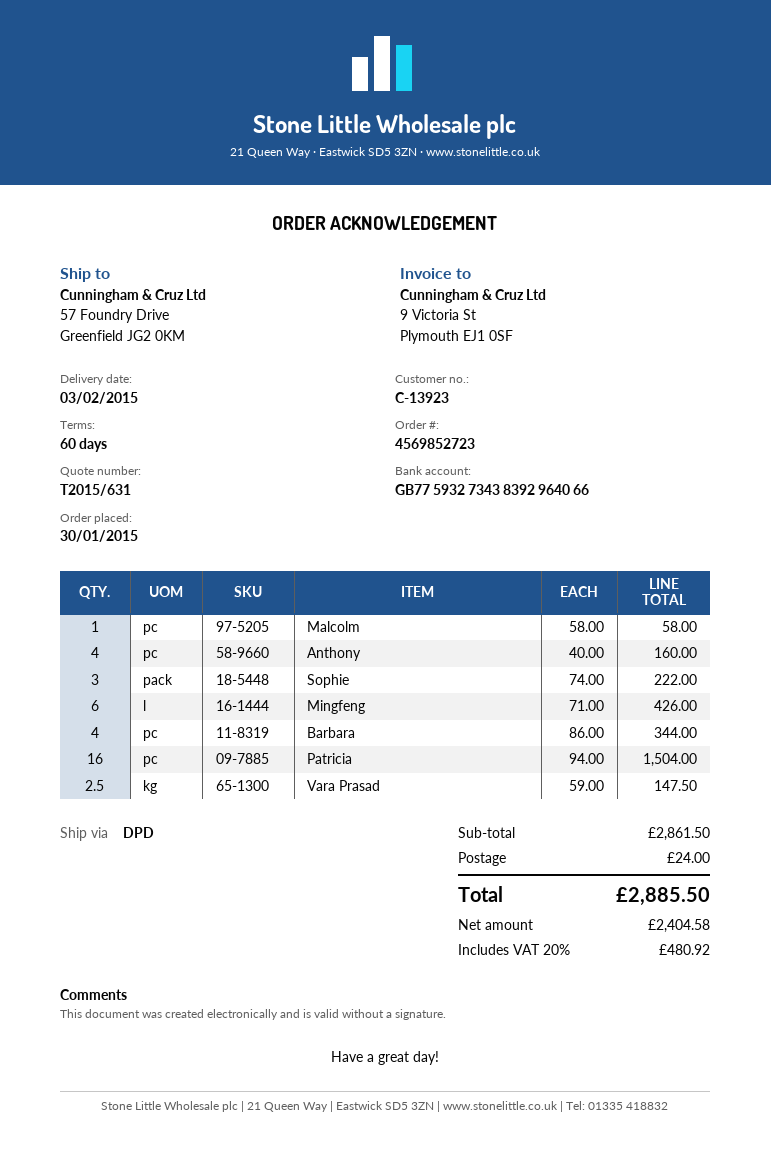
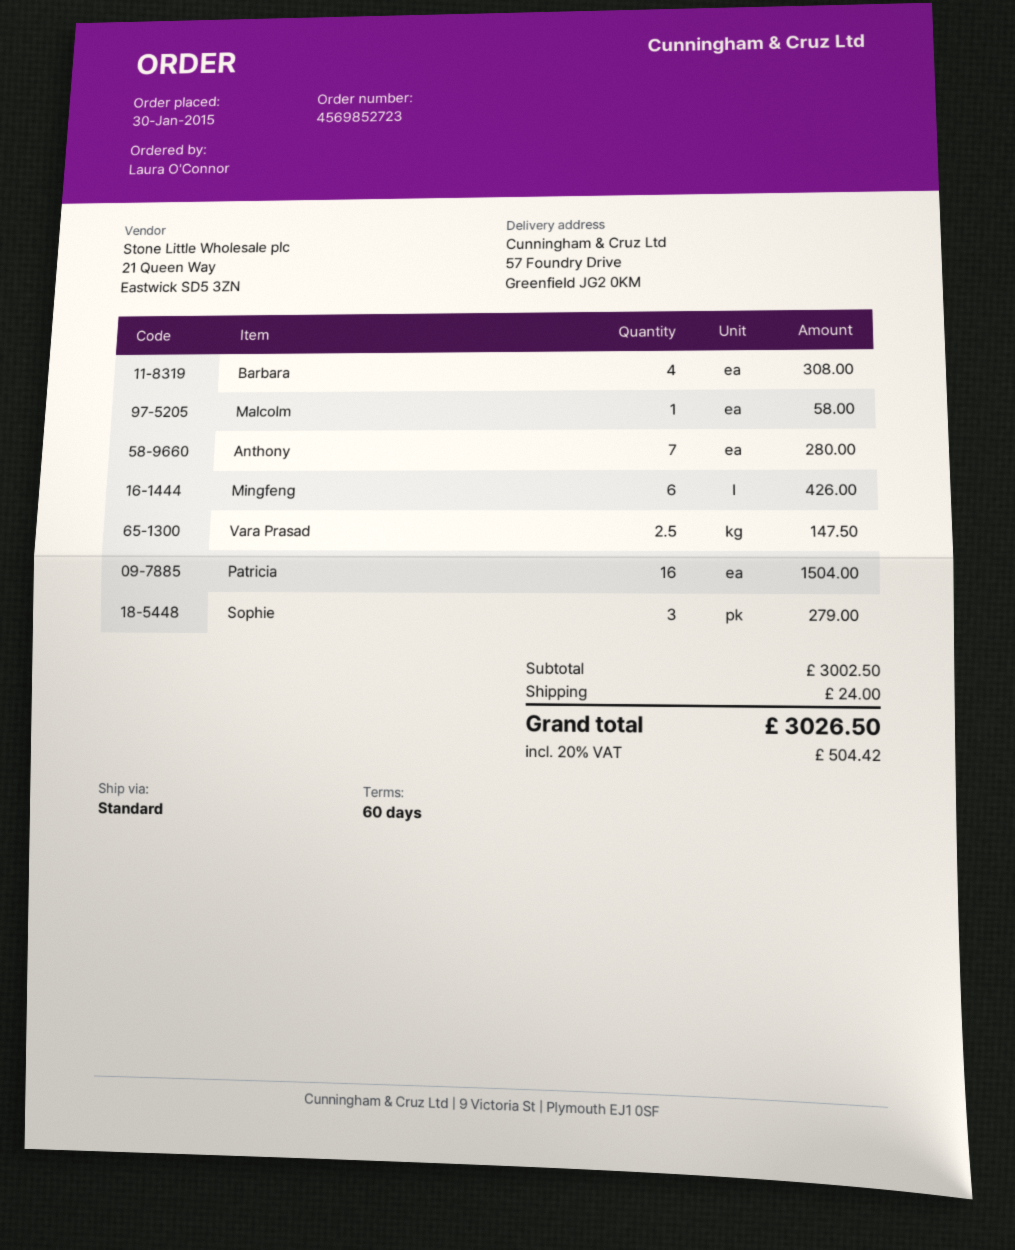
shipping method: DPD -> standard
Anthony: 4 for 160.00 -> 7 for 280.00
Sophie: 3 for 222.00 -> 3 for 279.00
Barbara: 4 for 344.00 -> 4 for 308.00
subtotal: 2861.50 -> 3002.50
tax: 20% = 480.92 -> 20% = 504.42
total: 2885.50 -> 3026.50

